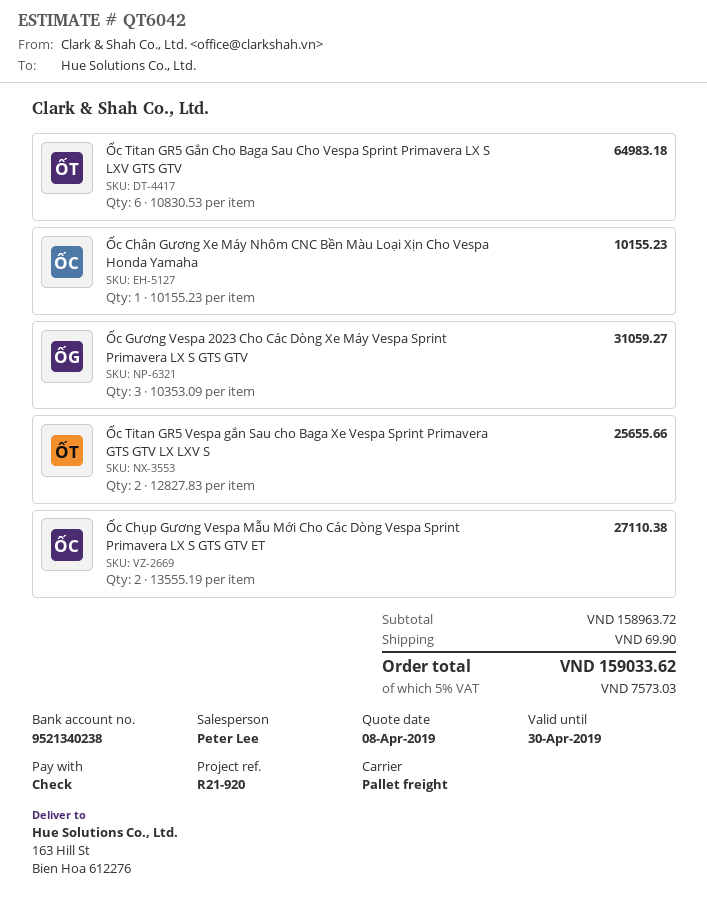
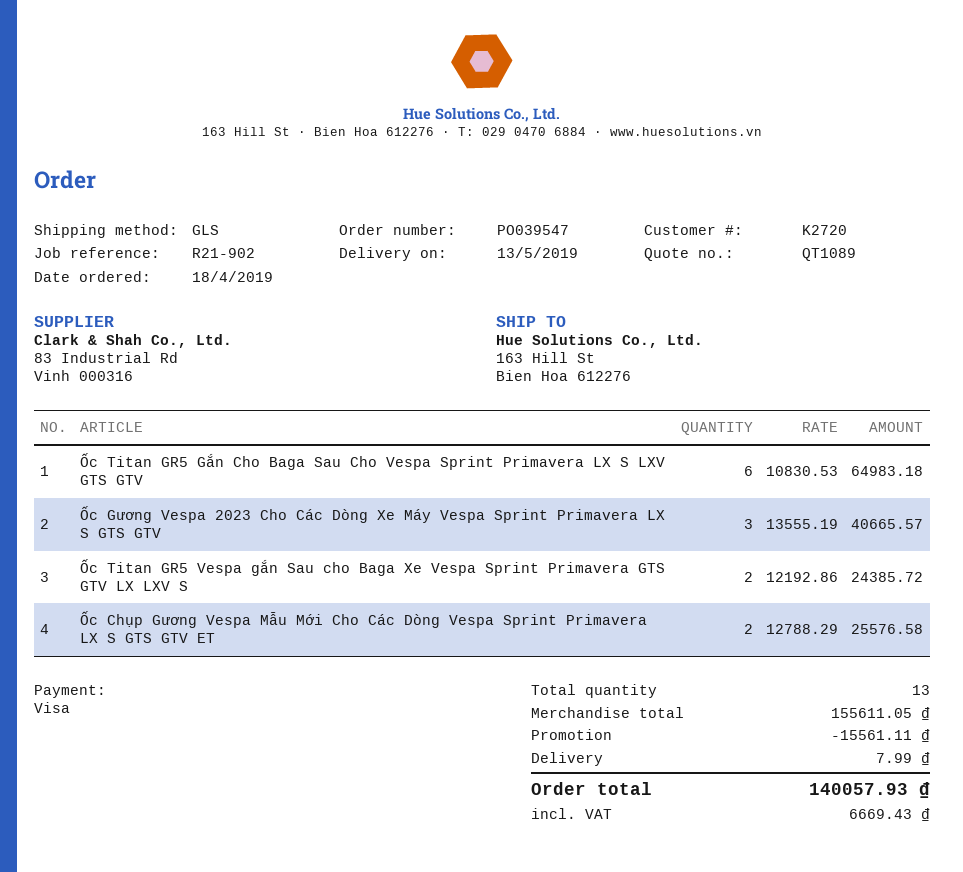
quote number: QT6042 -> QT1089
reference: R21-920 -> R21-902
payment method: cheque -> Visa
shipping method: pallet freight -> GLS
Ốc Chân Gương Xe Máy Nhôm CNC Bền Màu Loại Xịn Cho Vespa Honda Yamaha: 1 x 10155.23 = 10155.23 -> none
Ốc Gương Vespa 2023 Cho Các Dòng Xe Máy Vespa Sprint Primavera LX S GTS GTV: 3 x 10353.09 = 31059.27 -> 3 x 13555.19 = 40665.57
Ốc Titan GR5 Vespa gắn Sau cho Baga Xe Vespa Sprint Primavera GTS GTV LX LXV S: 2 x 12827.83 = 25655.66 -> 2 x 12192.86 = 24385.72
Ốc Chụp Gương Vespa Mẫu Mới Cho Các Dòng Vespa Sprint Primavera LX S GTS GTV ET: 2 x 13555.19 = 27110.38 -> 2 x 12788.29 = 25576.58
subtotal: 158963.72 -> 155611.05
discount: none -> 15561.11
shipping: 69.90 -> 7.99
tax: 7573.03 -> 6669.43
total: 159033.62 -> 140057.93

